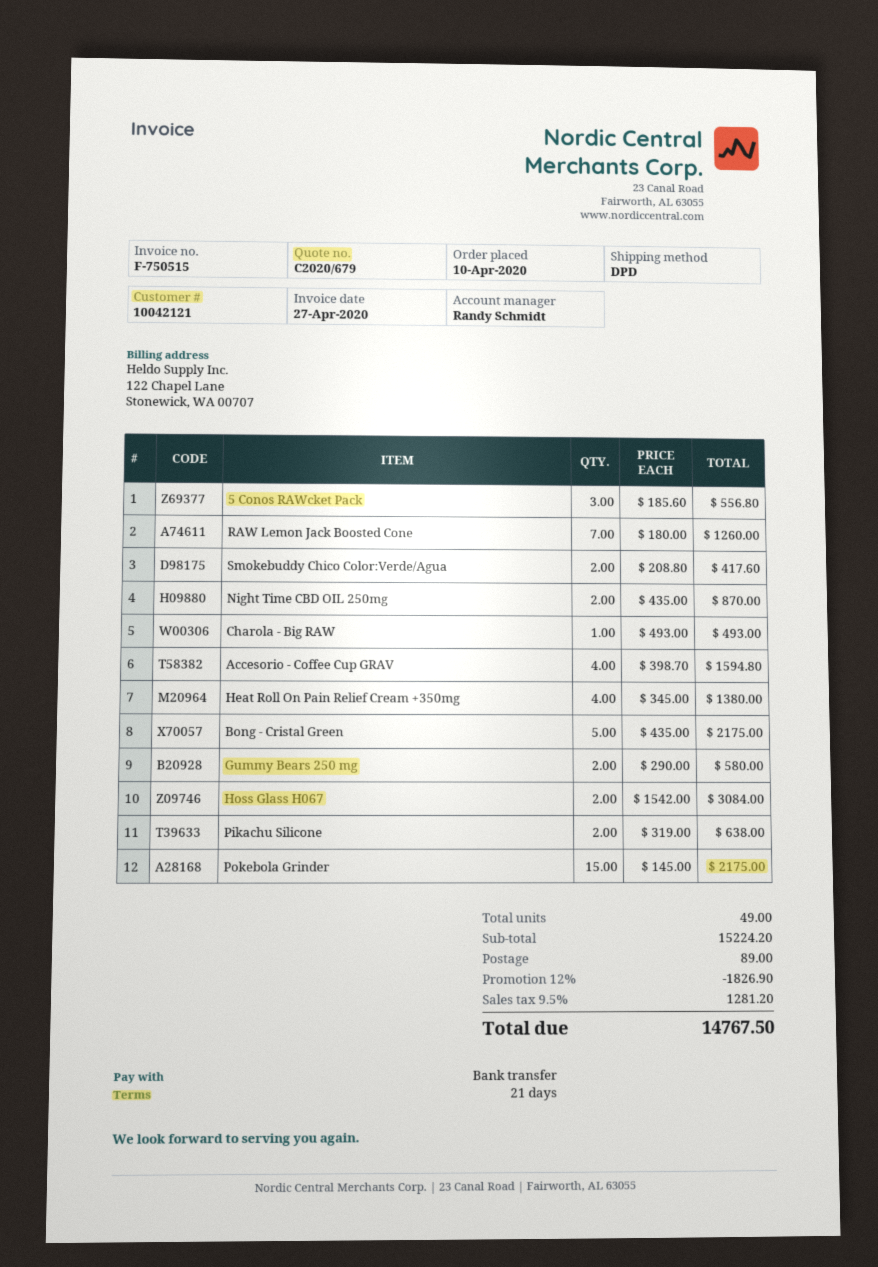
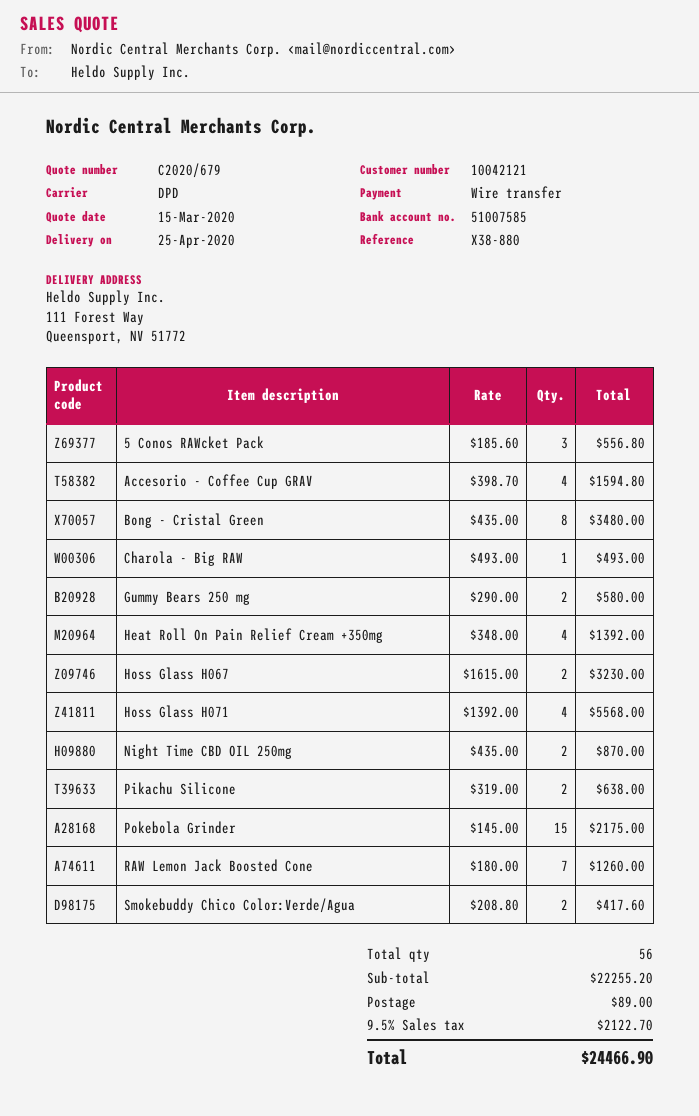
Heat Roll On Pain Relief Cream +350mg: 4 x 345.00 = 1380.00 -> 4 x 348.00 = 1392.00
Bong - Cristal Green: 5 x 435.00 = 2175.00 -> 8 x 435.00 = 3480.00
Hoss Glass H067: 2 x 1542.00 = 3084.00 -> 2 x 1615.00 = 3230.00
Hoss Glass H071: none -> 4 x 1392.00 = 5568.00
total quantity: 49 -> 56
subtotal: 15224.20 -> 22255.20
discount: 12% = 1826.90 -> none
tax: 9.5% = 1281.20 -> 9.5% = 2122.70
total: 14767.50 -> 24466.90

